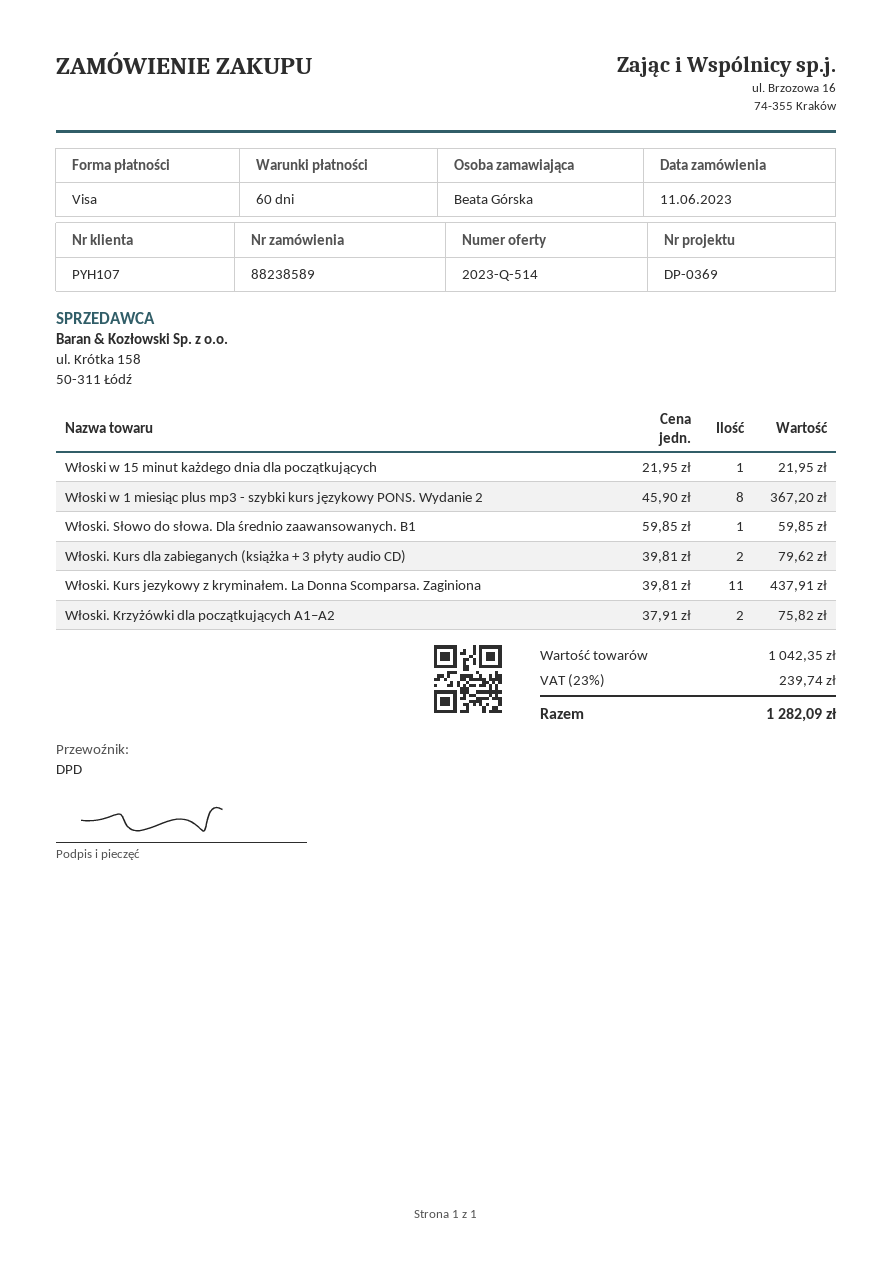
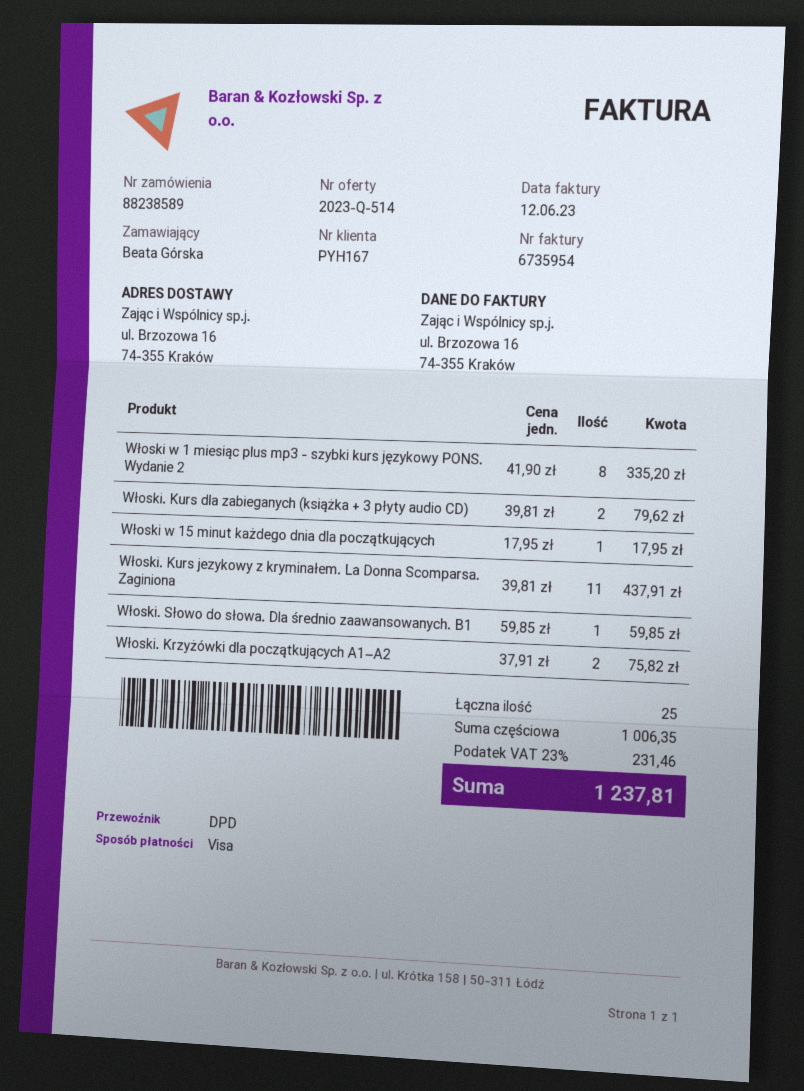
customer number: PYH107 -> PYH167
Włoski w 15 minut każdego dnia dla początkujących: 1 x 21.95 = 21.95 -> 1 x 17.95 = 17.95
Włoski w 1 miesiąc plus mp3 - szybki kurs językowy PONS. Wydanie 2: 8 x 45.90 = 367.20 -> 8 x 41.90 = 335.20
subtotal: 1042.35 -> 1006.35
tax: 23% = 239.74 -> 23% = 231.46
total: 1282.09 -> 1237.81

